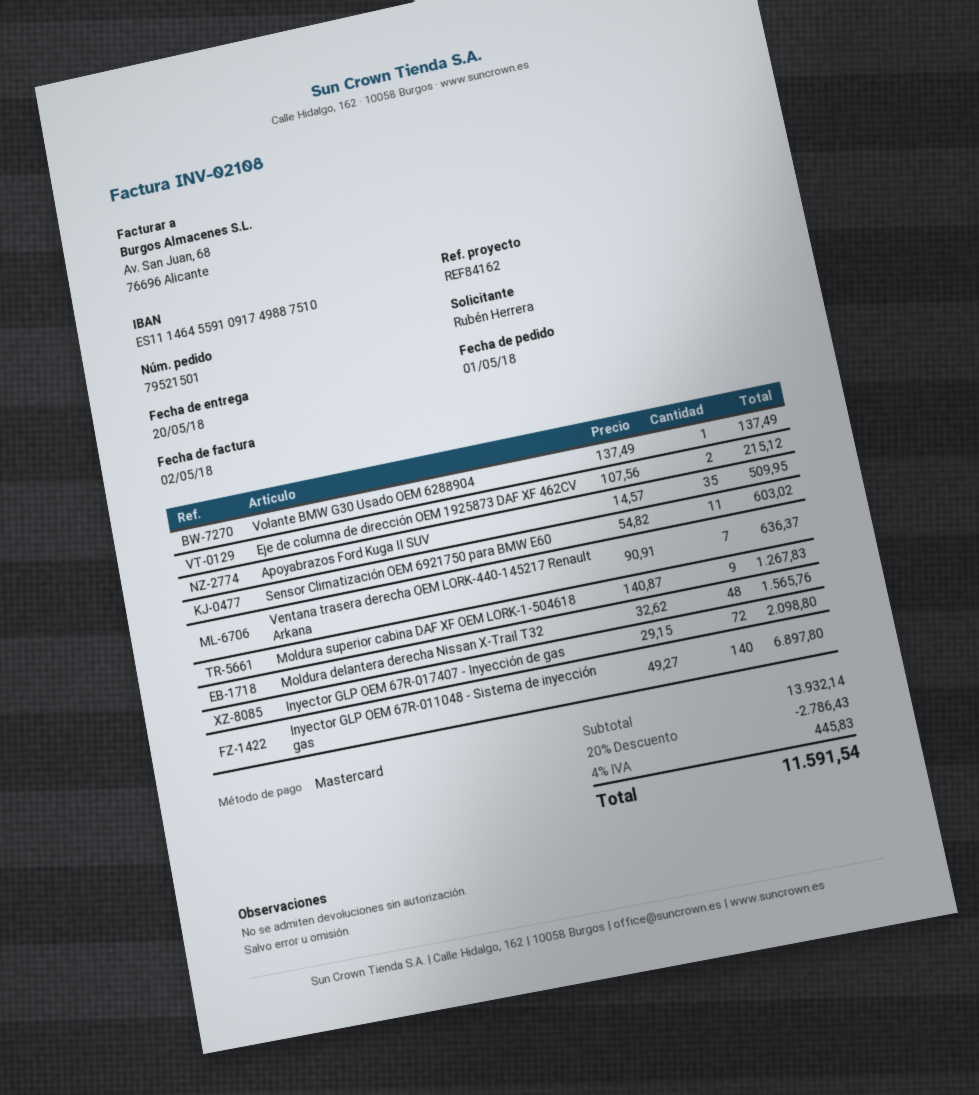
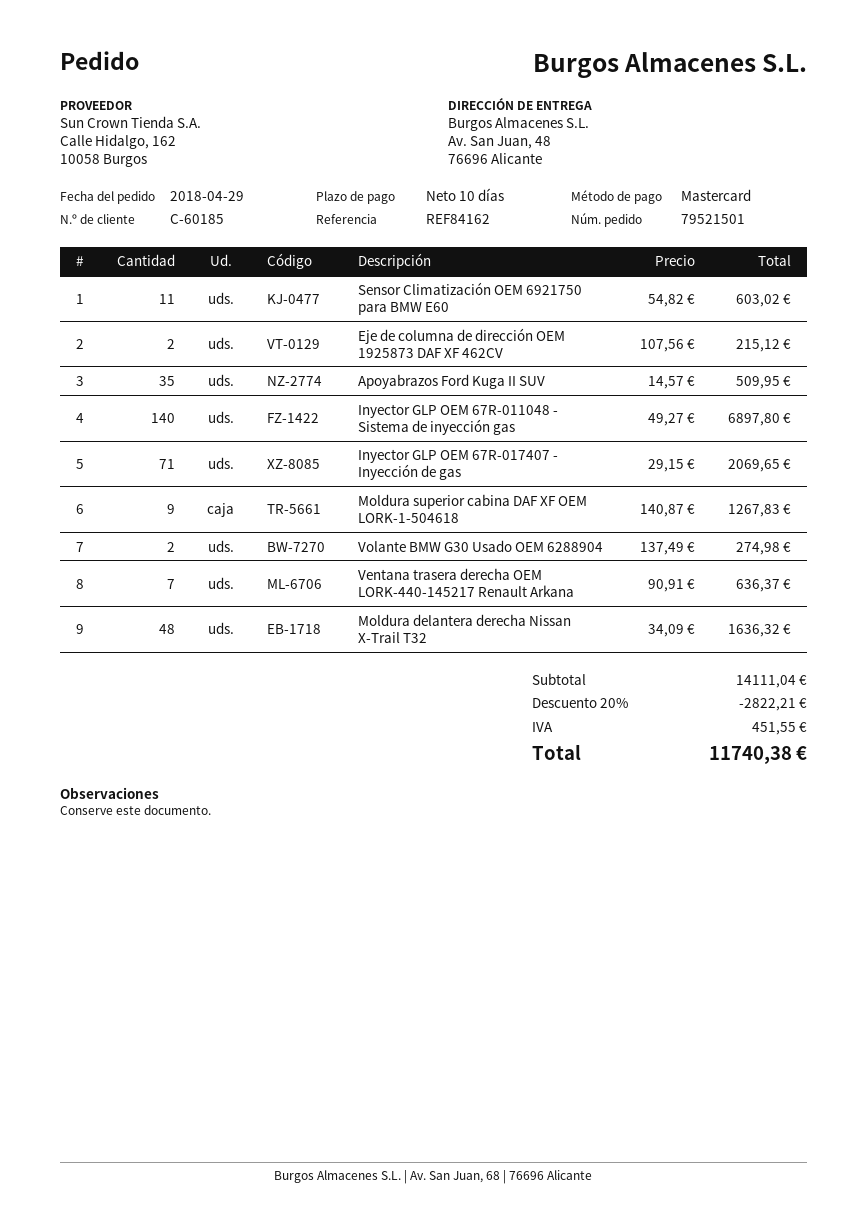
order date: 2018-05-01 -> 2018-04-29
Volante BMW G30 Usado OEM 6288904: 1 x 137.49 = 137.49 -> 2 x 137.49 = 274.98
Moldura delantera derecha Nissan X-Trail T32: 48 x 32.62 = 1565.76 -> 48 x 34.09 = 1636.32
Inyector GLP OEM 67R-017407 - Inyección de gas: 72 x 29.15 = 2098.80 -> 71 x 29.15 = 2069.65
subtotal: 13932.14 -> 14111.04
discount: 20% = 2786.43 -> 20% = 2822.21
tax: 445.83 -> 451.55
total: 11591.54 -> 11740.38

